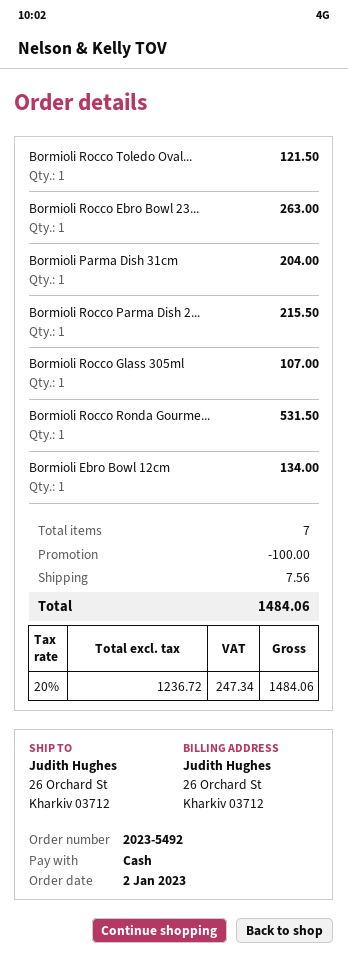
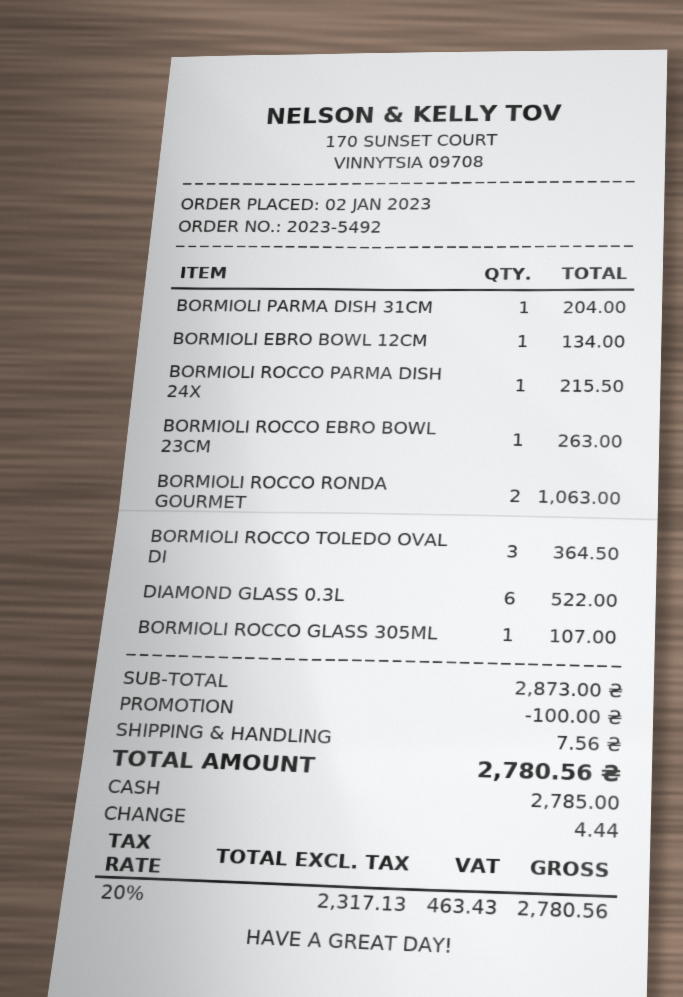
Bormioli Rocco Toledo Oval...: 1 for 121.50 -> 3 for 364.50
Bormioli Rocco Ronda Gourme...: 1 for 531.50 -> 2 for 1063.00
DIAMOND GLASS 0.3L: none -> 6 for 522.00
net: 1236.72 -> 2317.13
tax: 20% = 247.34 -> 20% = 463.43
total: 1484.06 -> 2780.56

